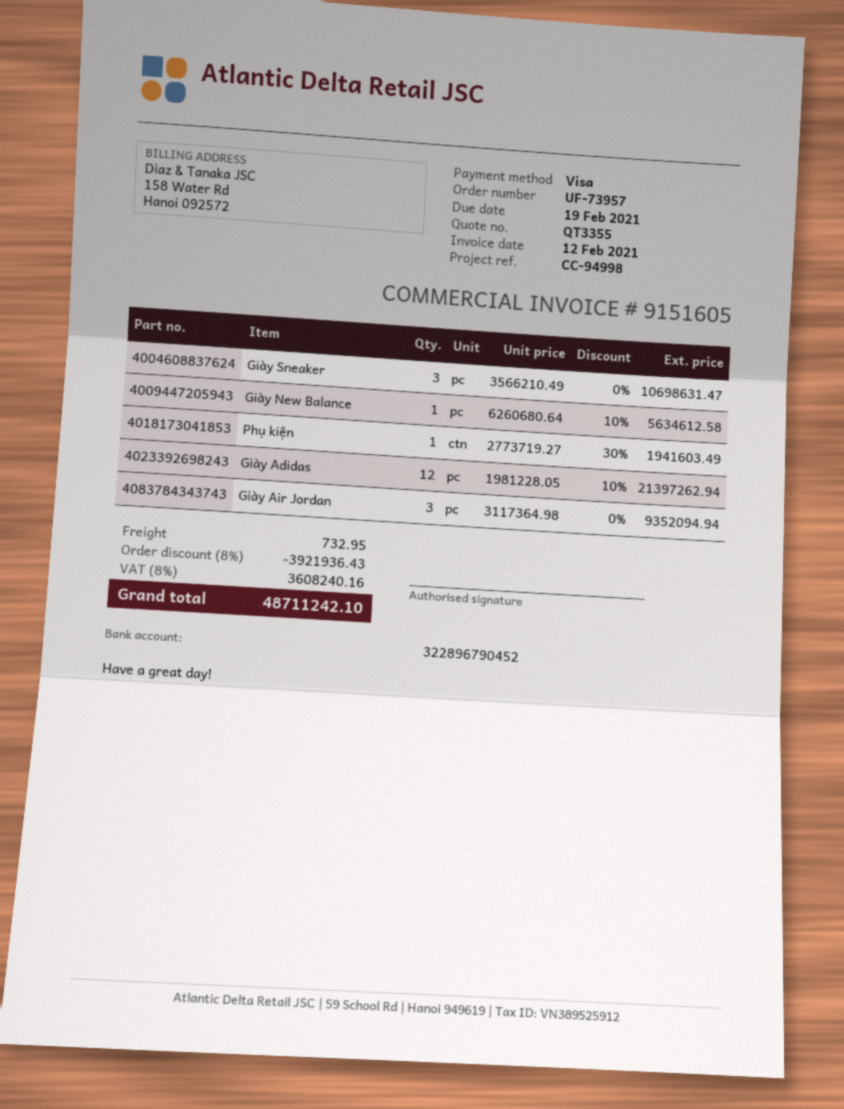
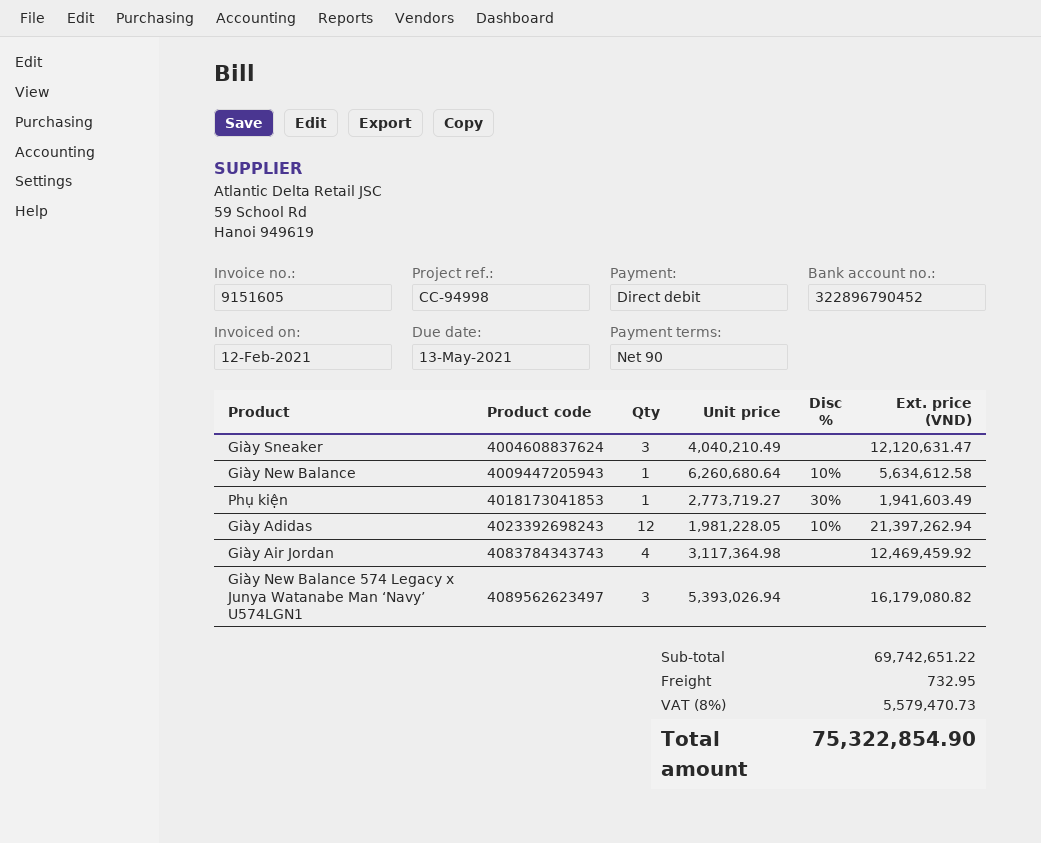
due date: 2021-02-19 -> 2021-05-13
payment method: Visa -> direct debit
Giày Sneaker: 3 x 3566210.49 = 10698631.47 -> 3 x 4040210.49 = 12120631.47
Giày Air Jordan: 3 x 3117364.98 = 9352094.94 -> 4 x 3117364.98 = 12469459.92
Giày New Balance 574 Legacy x Junya Watanabe Man ‘Navy’ U574LGN1: none -> 3 x 5393026.94 = 16179080.82
discount: 8% = 3921936.43 -> none
tax: 8% = 3608240.16 -> 8% = 5579470.73
total: 48711242.10 -> 75322854.90

